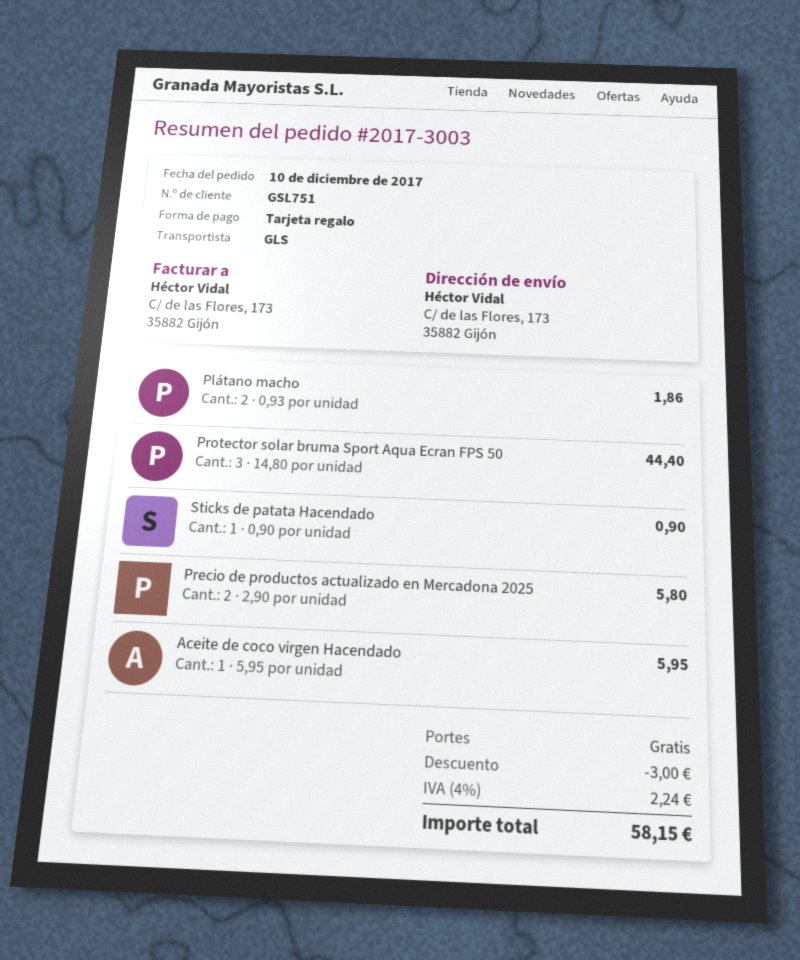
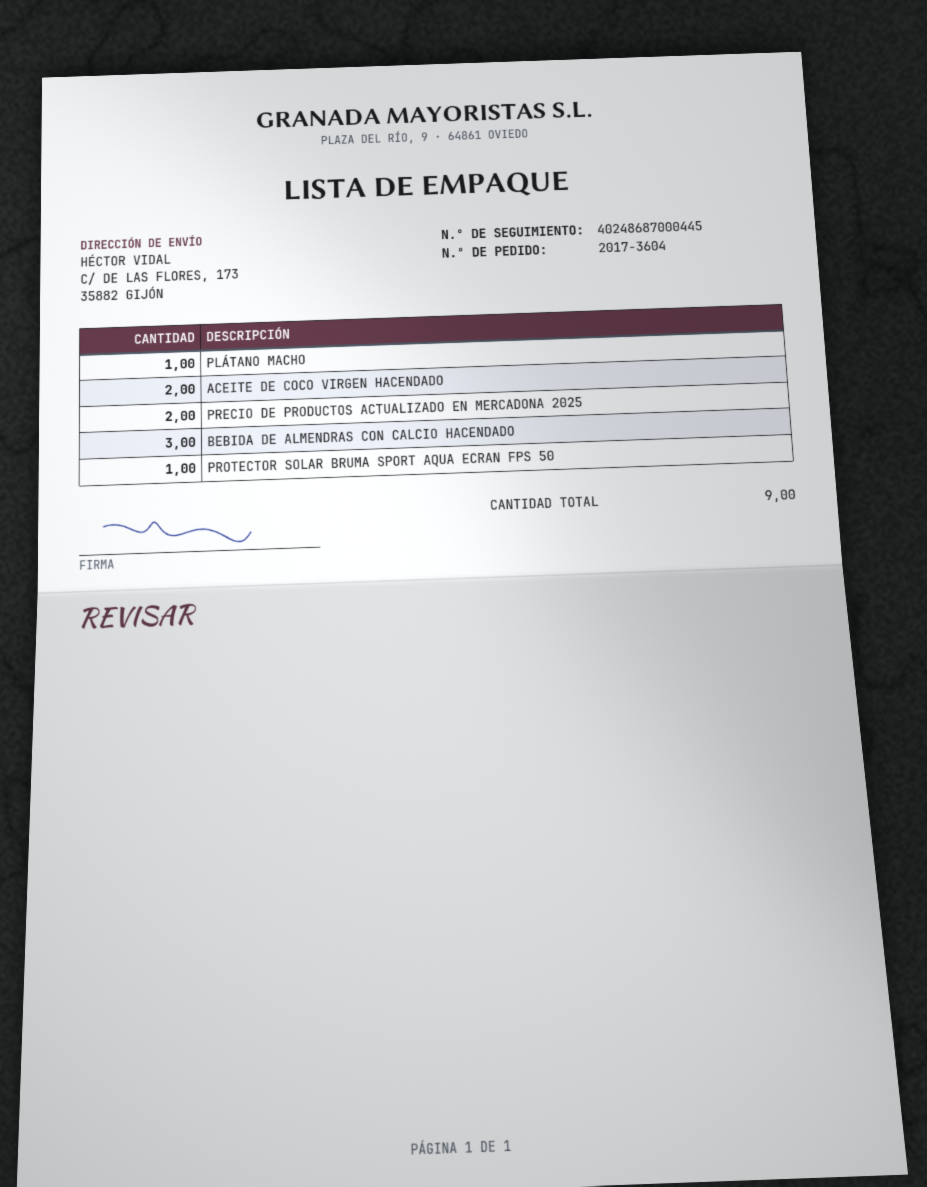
order number: 2017-3003 -> 2017-3604
Plátano macho: 2 -> 1
Protector solar bruma Sport Aqua Ecran FPS 50: 3 -> 1
Sticks de patata Hacendado: 1 -> none
Aceite de coco virgen Hacendado: 1 -> 2
BEBIDA DE ALMENDRAS CON CALCIO HACENDADO: none -> 3

